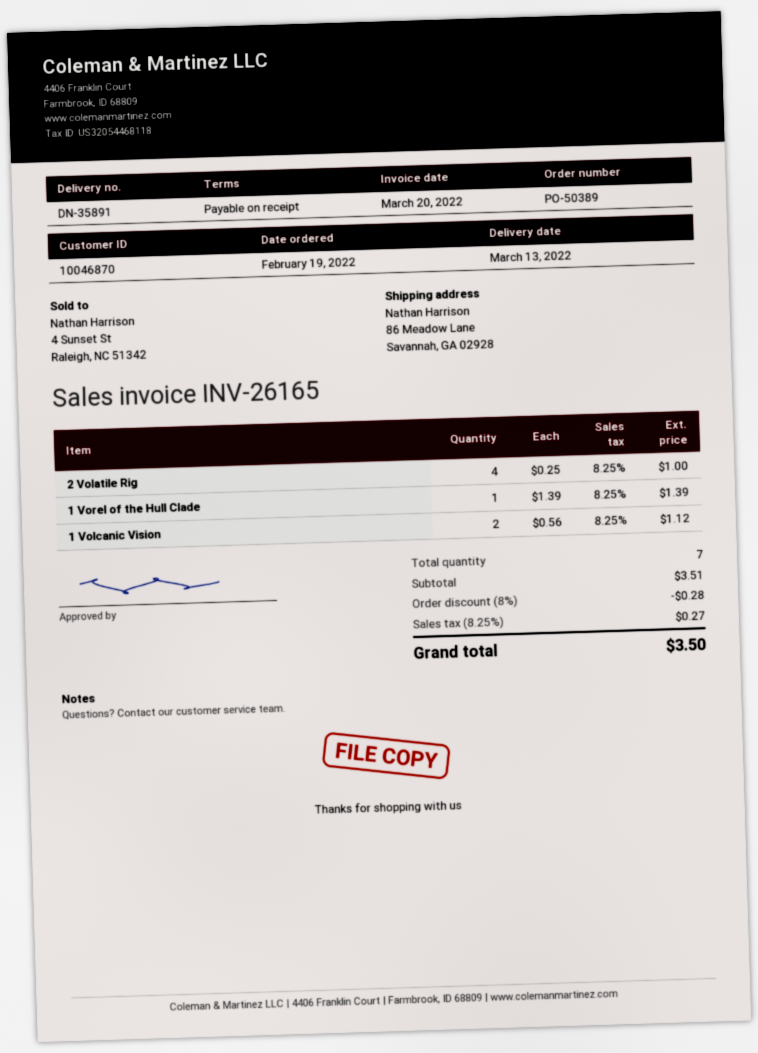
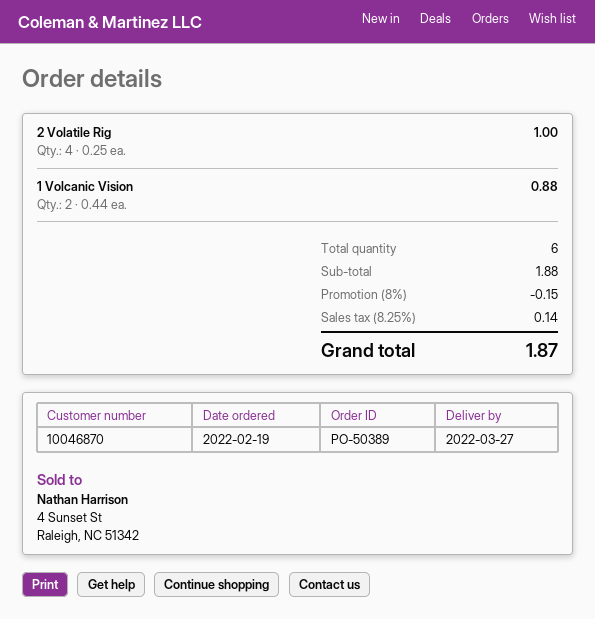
delivery date: 2022-03-13 -> 2022-03-27
1 Vorel of the Hull Clade: 1 x 1.39 = 1.39 -> none
1 Volcanic Vision: 2 x 0.56 = 1.12 -> 2 x 0.44 = 0.88
total quantity: 7 -> 6
subtotal: 3.51 -> 1.88
discount: 8% = 0.28 -> 8% = 0.15
tax: 8.25% = 0.27 -> 8.25% = 0.14
total: 3.50 -> 1.87

